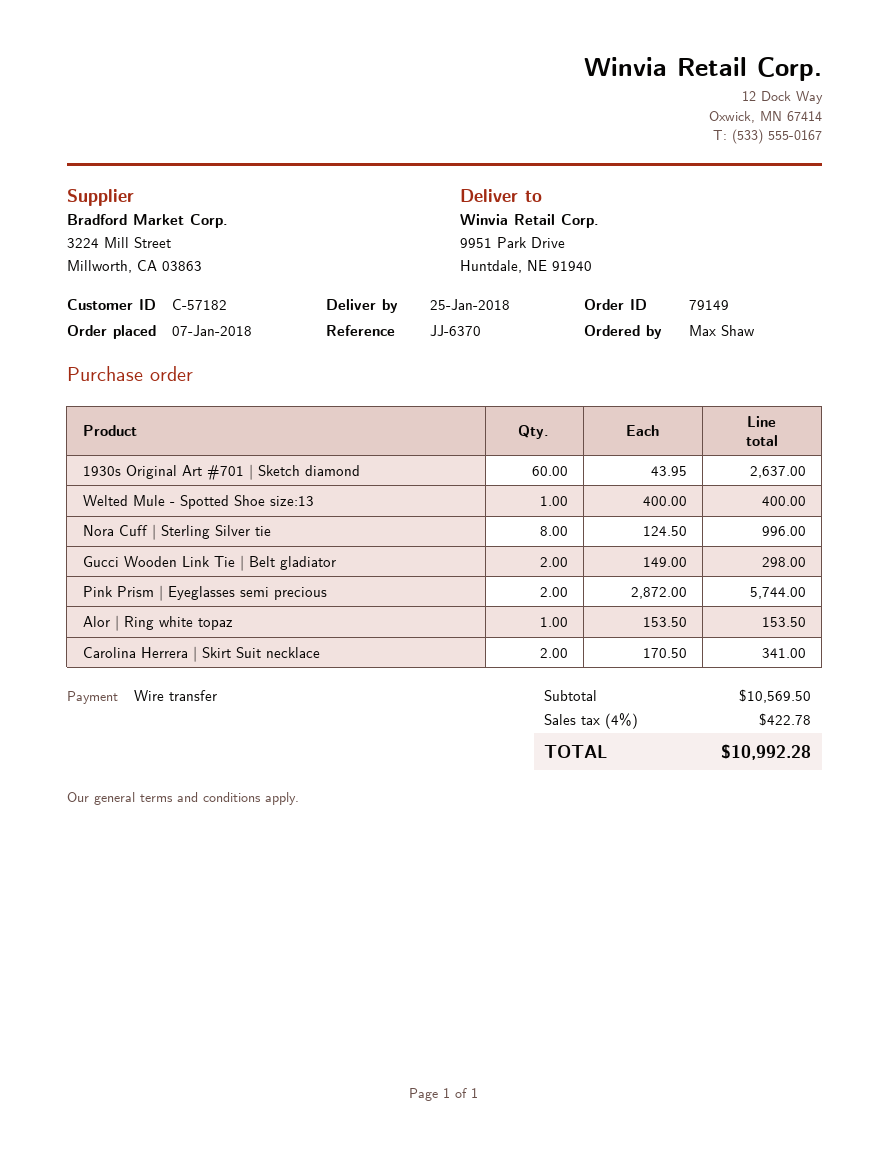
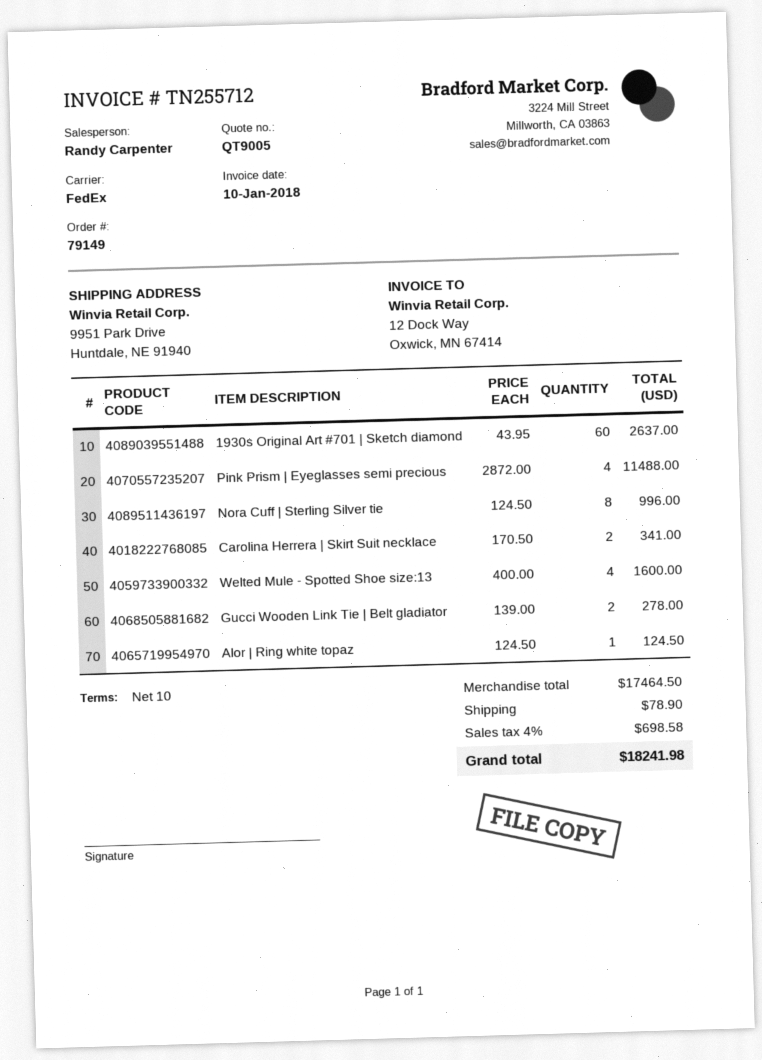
Welted Mule - Spotted Shoe size:13: 1 x 400.00 = 400.00 -> 4 x 400.00 = 1600.00
Gucci Wooden Link Tie | Belt gladiator: 2 x 149.00 = 298.00 -> 2 x 139.00 = 278.00
Pink Prism | Eyeglasses semi precious: 2 x 2872.00 = 5744.00 -> 4 x 2872.00 = 11488.00
Alor | Ring white topaz: 1 x 153.50 = 153.50 -> 1 x 124.50 = 124.50
subtotal: 10569.50 -> 17464.50
shipping: none -> 78.90
tax: 4% = 422.78 -> 4% = 698.58
total: 10992.28 -> 18241.98

